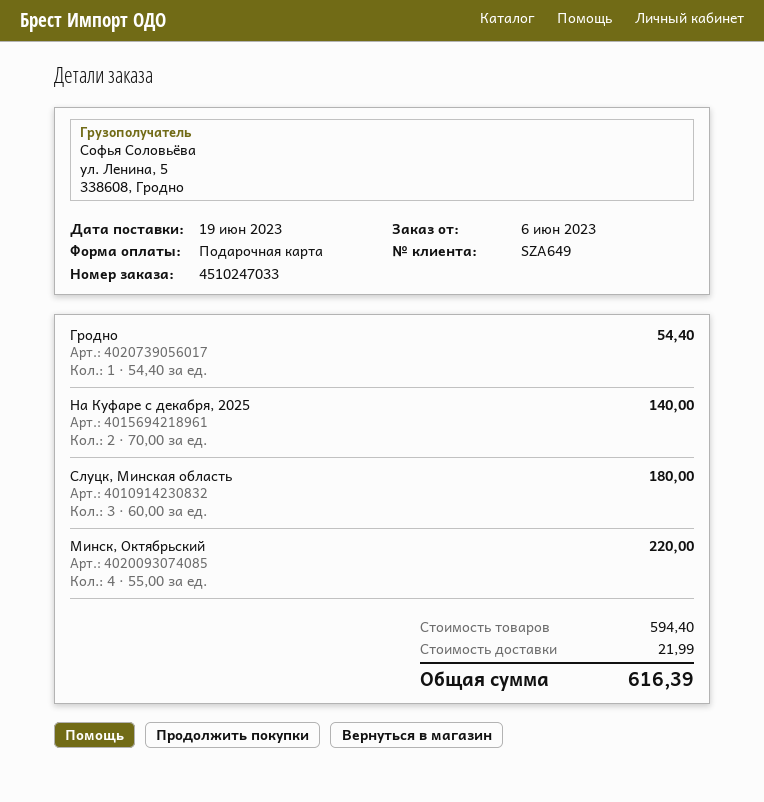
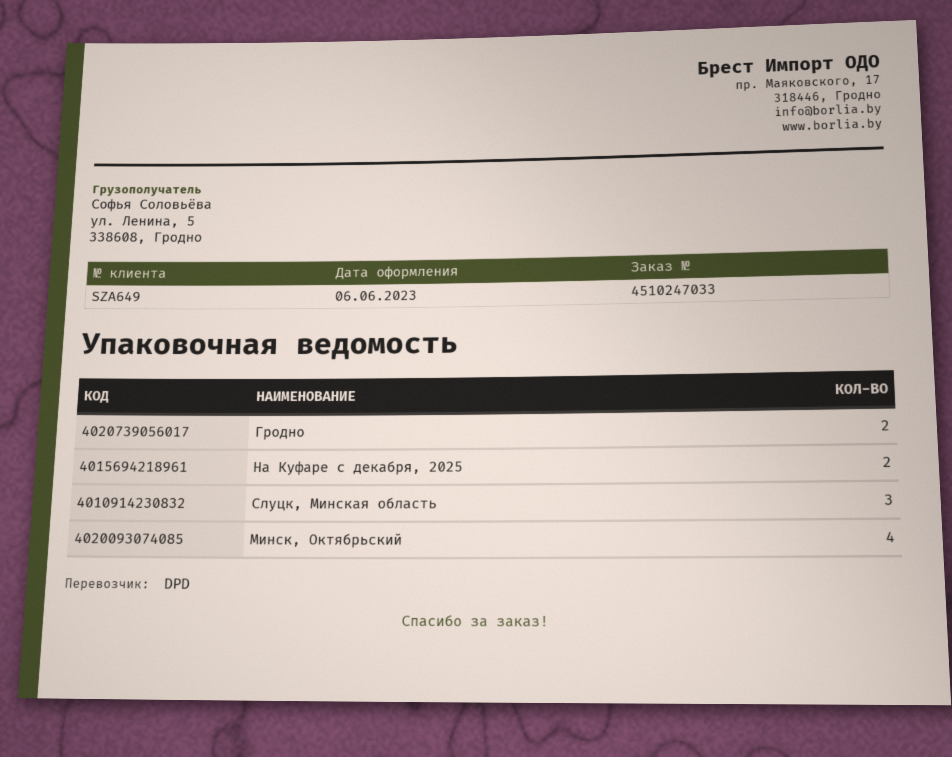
Гродно: 1 -> 2

